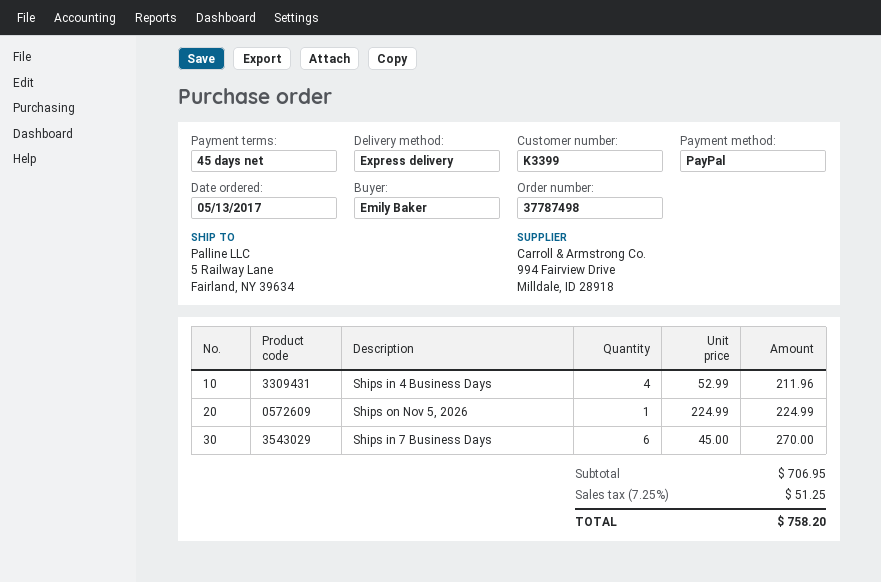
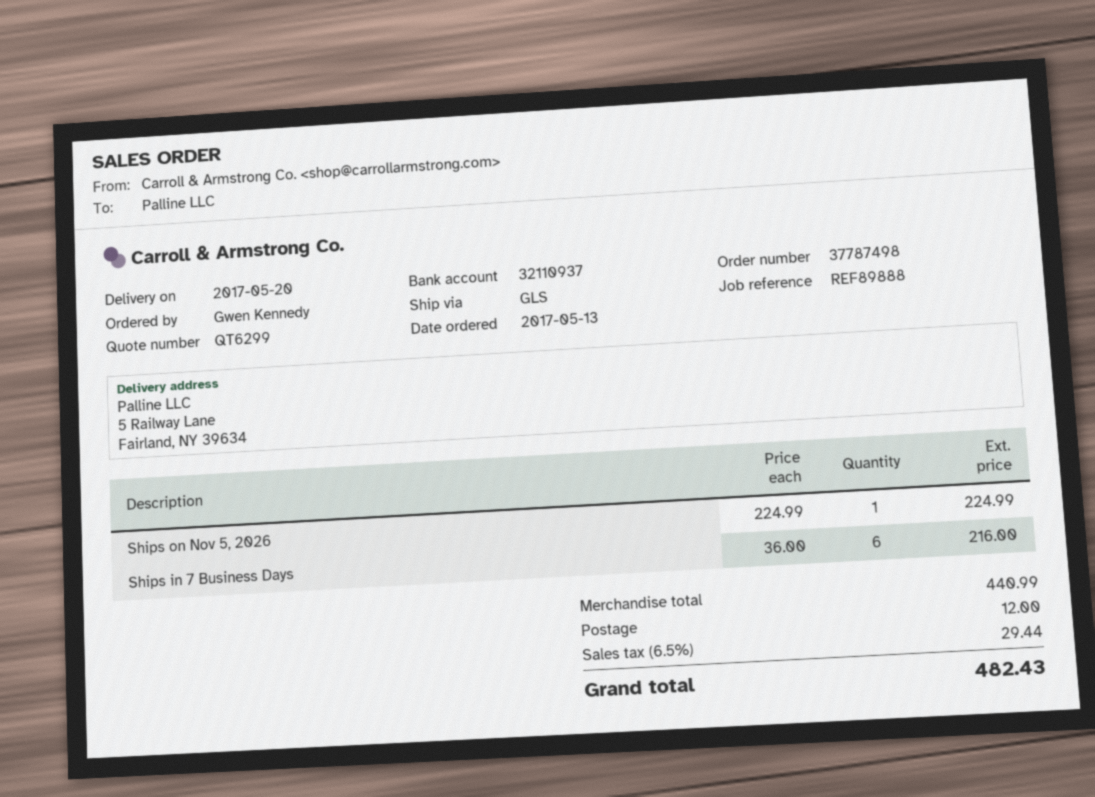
ordered by: Emily Baker -> Gwen Kennedy
shipping method: express -> GLS
Ships in 4 Business Days: 4 x 52.99 = 211.96 -> none
Ships in 7 Business Days: 6 x 45.00 = 270.00 -> 6 x 36.00 = 216.00
subtotal: 706.95 -> 440.99
shipping: none -> 12.00
tax: 7.25% = 51.25 -> 6.5% = 29.44
total: 758.20 -> 482.43

